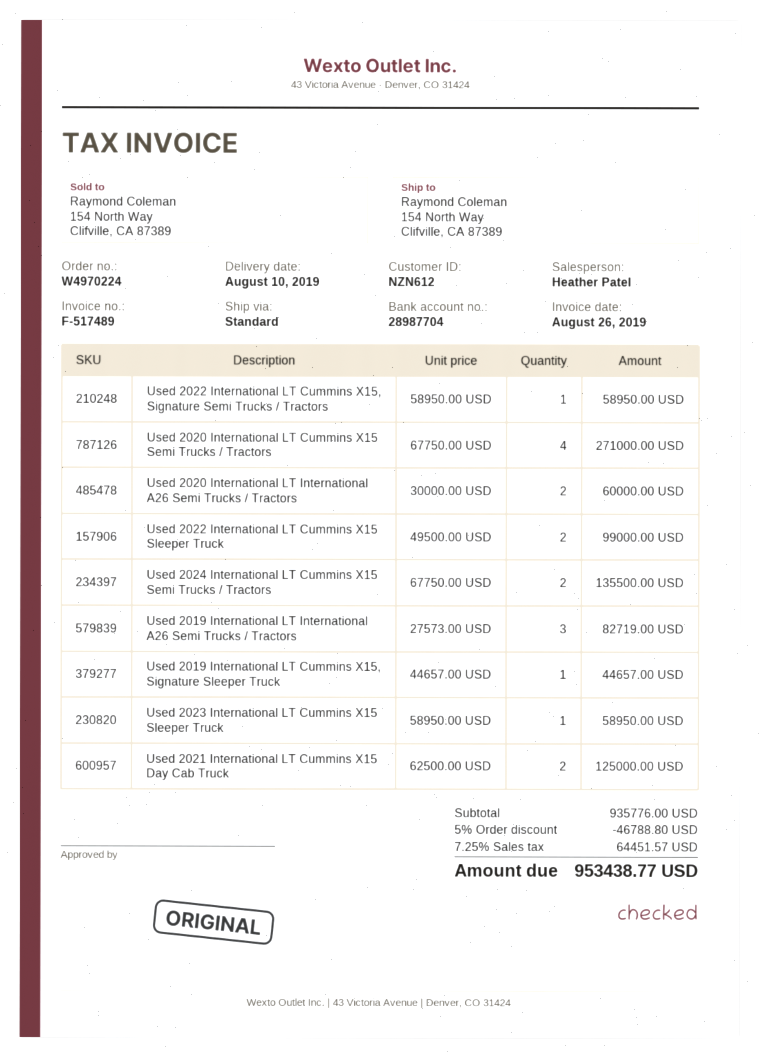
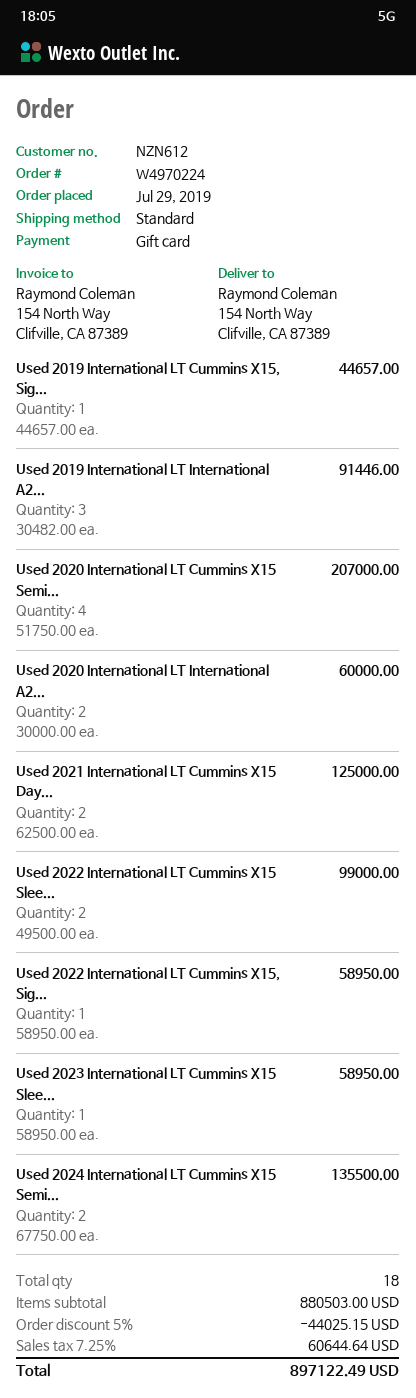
Used 2020 International LT Cummins X15 Semi Trucks / Tractors: 4 x 67750.00 = 271000.00 -> 4 x 51750.00 = 207000.00
Used 2019 International LT International A26 Semi Trucks / Tractors: 3 x 27573.00 = 82719.00 -> 3 x 30482.00 = 91446.00
subtotal: 935776.00 -> 880503.00
discount: 5% = 46788.80 -> 5% = 44025.15
tax: 7.25% = 64451.57 -> 7.25% = 60644.64
total: 953438.77 -> 897122.49

